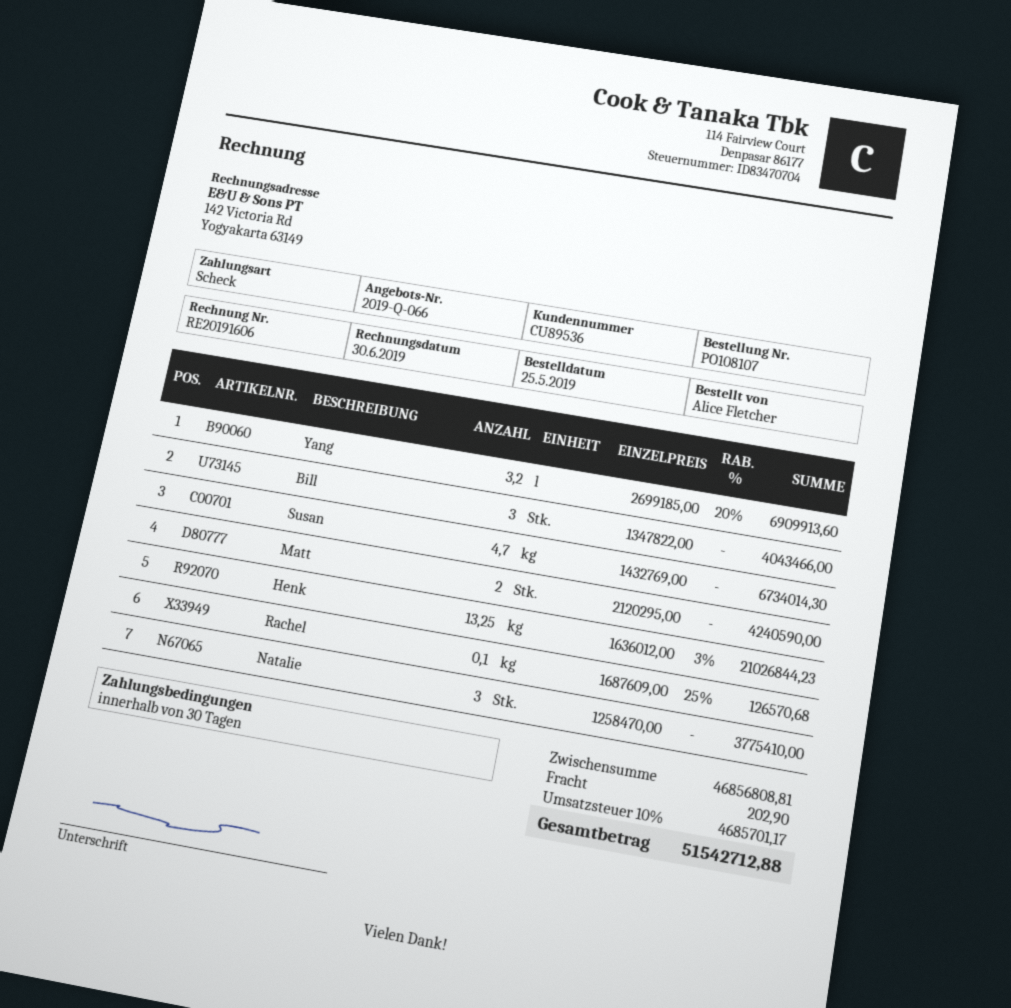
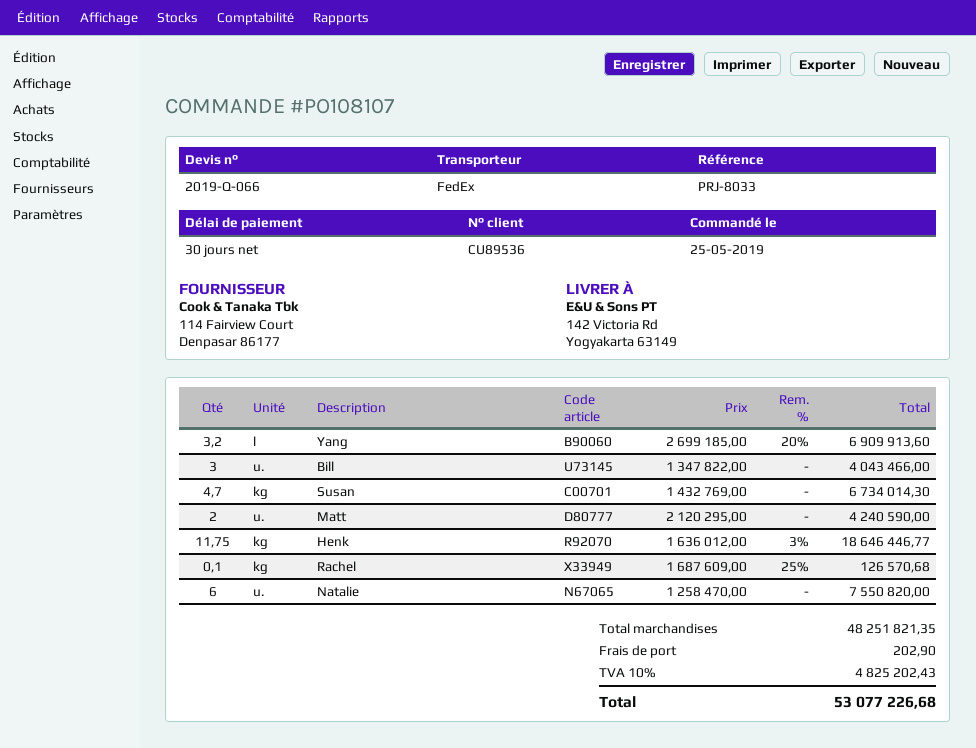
Henk: 13.25 x 1636012.00 - 3% = 21026844.23 -> 11.75 x 1636012.00 - 3% = 18646446.77
Natalie: 3 x 1258470.00 = 3775410.00 -> 6 x 1258470.00 = 7550820.00
subtotal: 46856808.81 -> 48251821.35
tax: 10% = 4685701.17 -> 10% = 4825202.43
total: 51542712.88 -> 53077226.68

